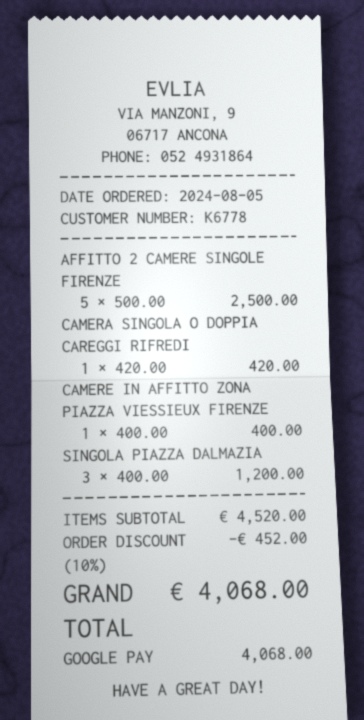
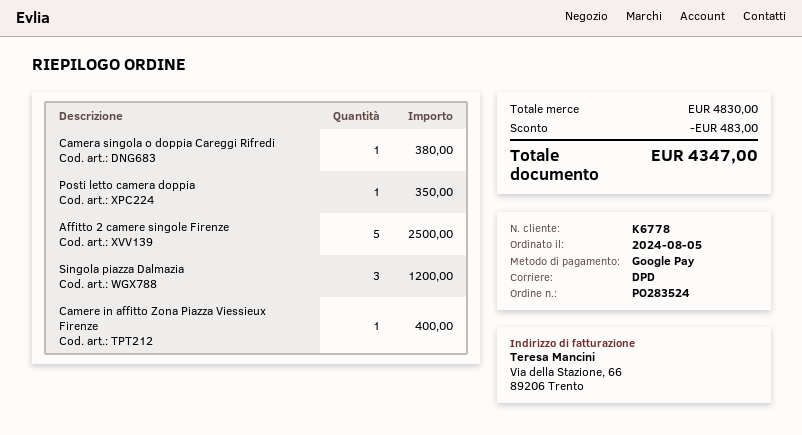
CAMERA SINGOLA O DOPPIA CAREGGI RIFREDI: 1 for 420.00 -> 1 for 380.00
Posti letto camera doppia: none -> 1 for 350.00
subtotal: 4520.00 -> 4830.00
discount: 452.00 -> 483.00
total: 4068.00 -> 4347.00

